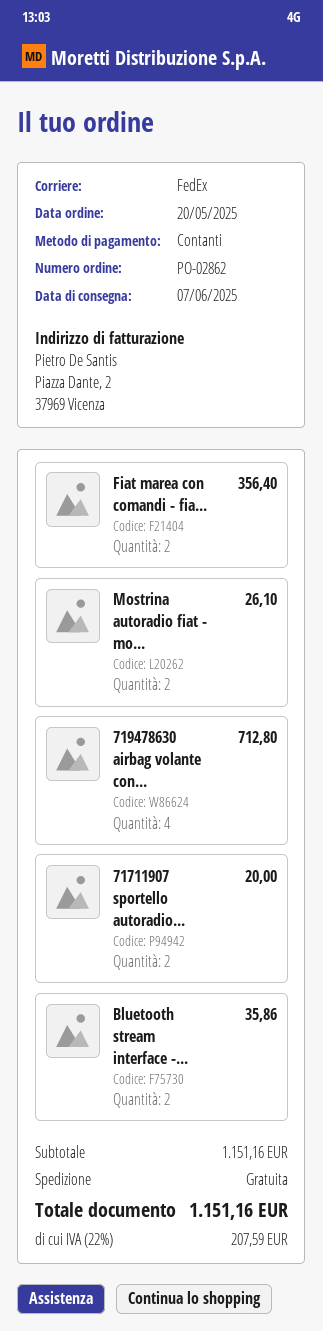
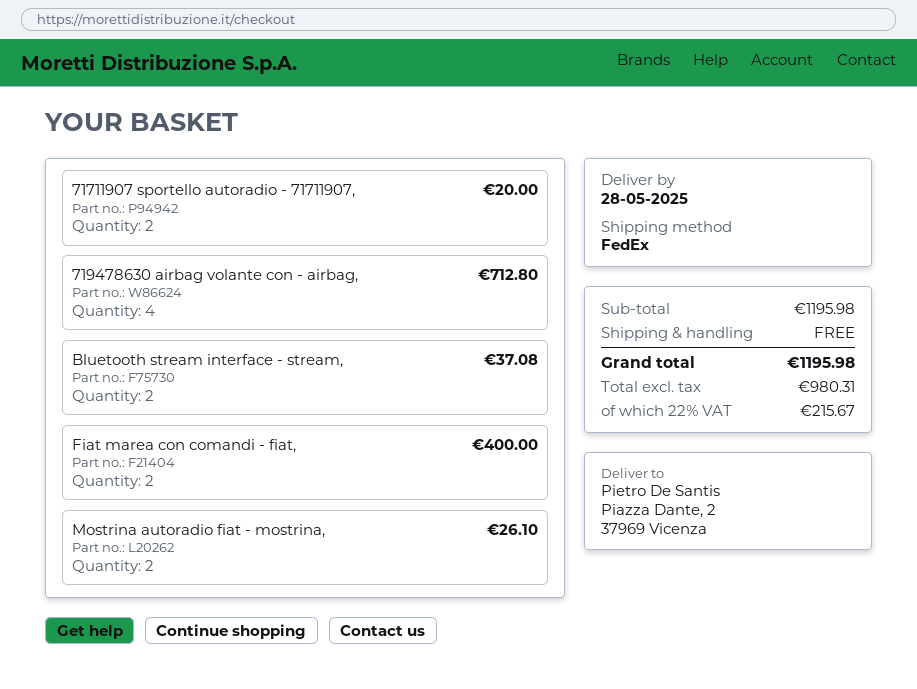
delivery date: 2025-06-07 -> 2025-05-28
Fiat marea con comandi - fia...: 2 for 356.40 -> 2 for 400.00
Bluetooth stream interface -...: 2 for 35.86 -> 2 for 37.08
subtotal: 1151.16 -> 1195.98
tax: 22% = 207.59 -> 22% = 215.67
total: 1151.16 -> 1195.98

